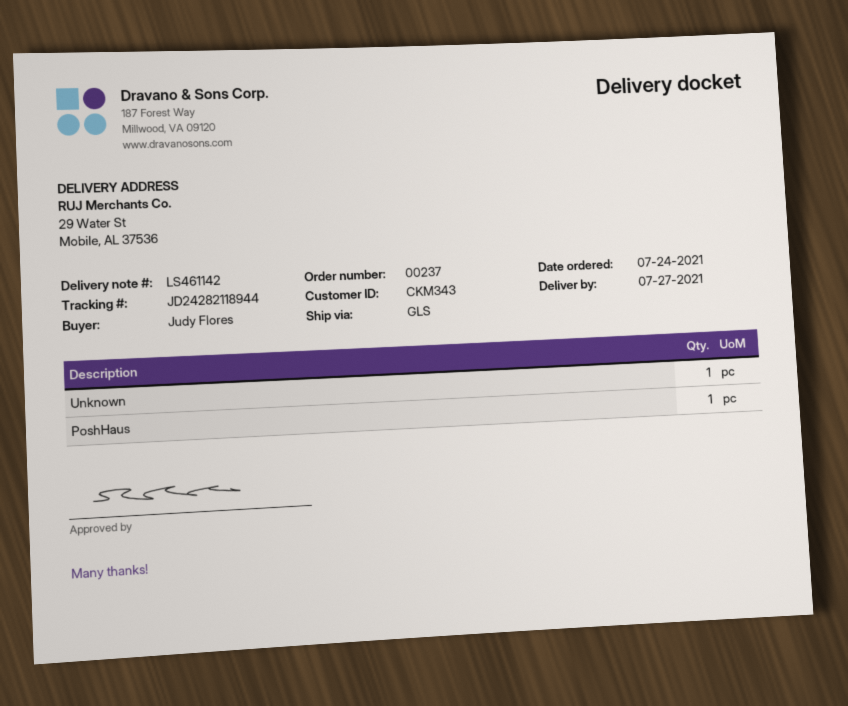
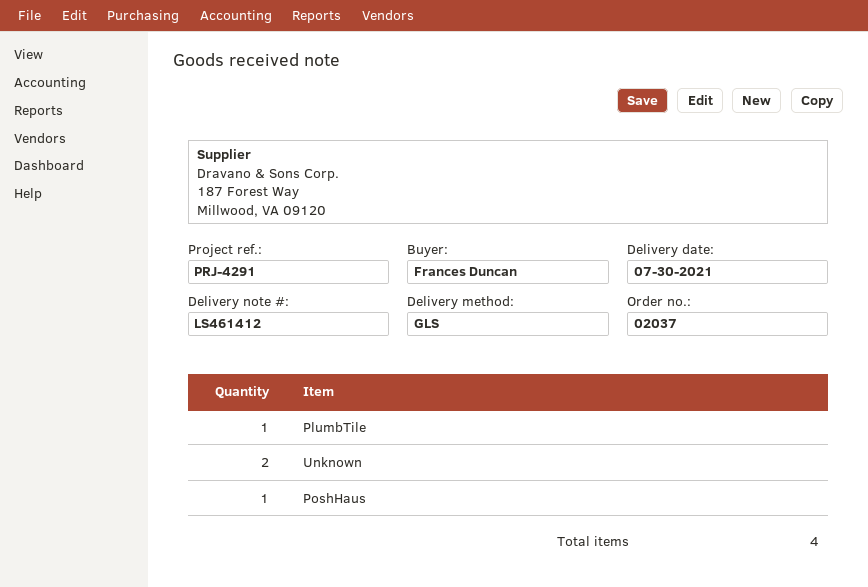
order number: 00237 -> 02037
delivery note number: LS461142 -> LS461412
delivery date: 2021-07-27 -> 2021-07-30
ordered by: Judy Flores -> Frances Duncan
Unknown: 1 -> 2
PlumbTile: none -> 1

